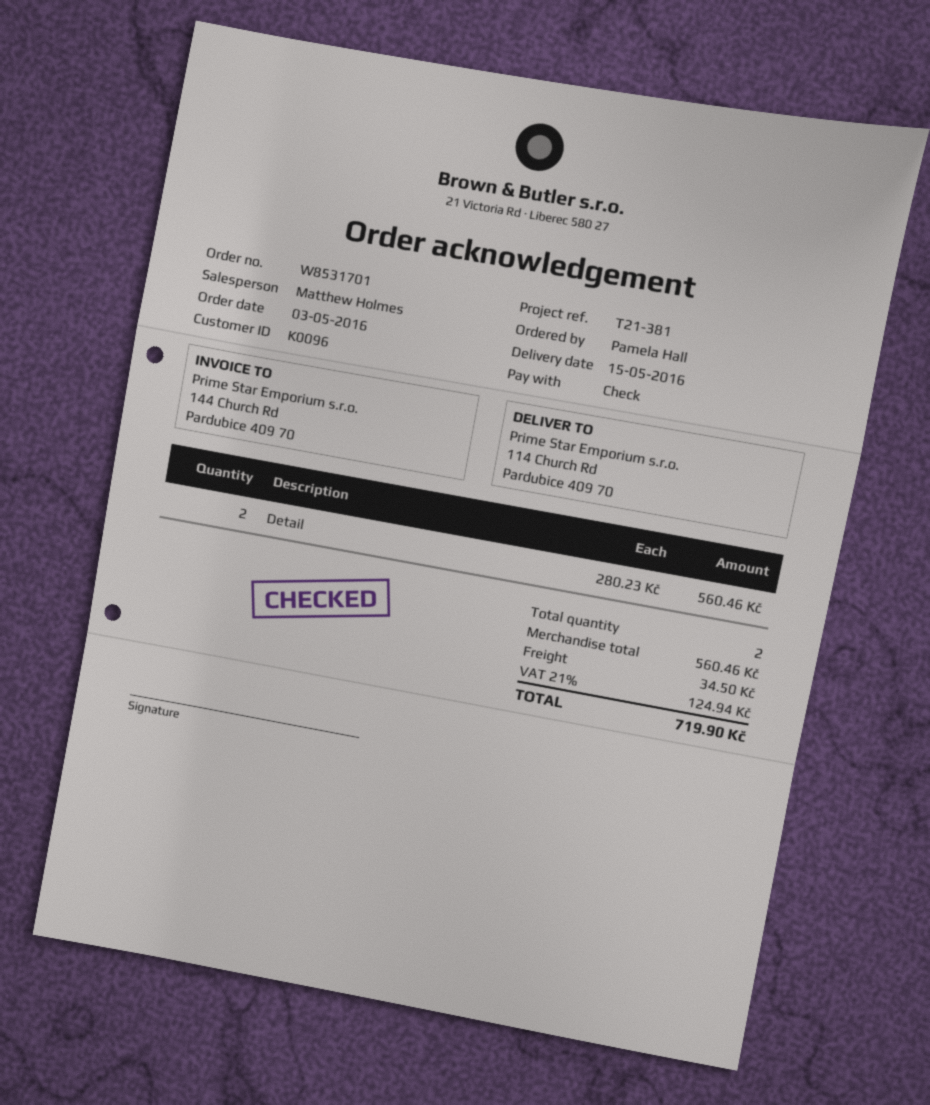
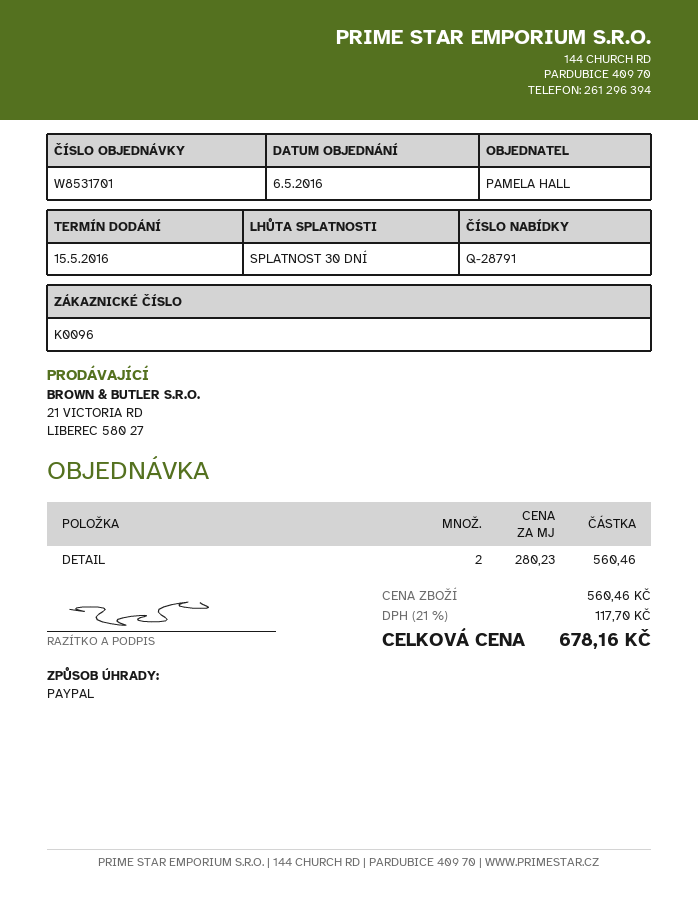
order date: 2016-05-03 -> 2016-05-06
payment method: cheque -> PayPal
shipping: 34.50 -> none
tax: 21% = 124.94 -> 21% = 117.70
total: 719.90 -> 678.16

